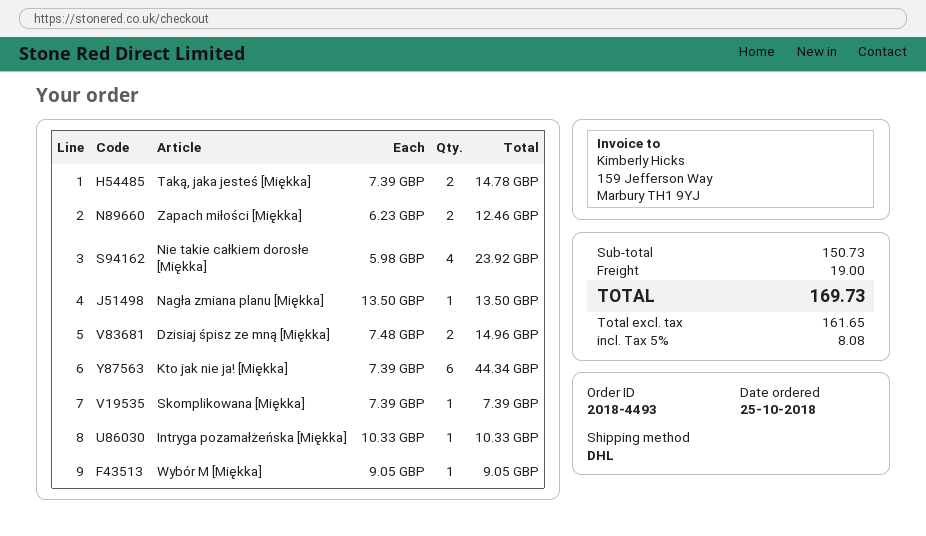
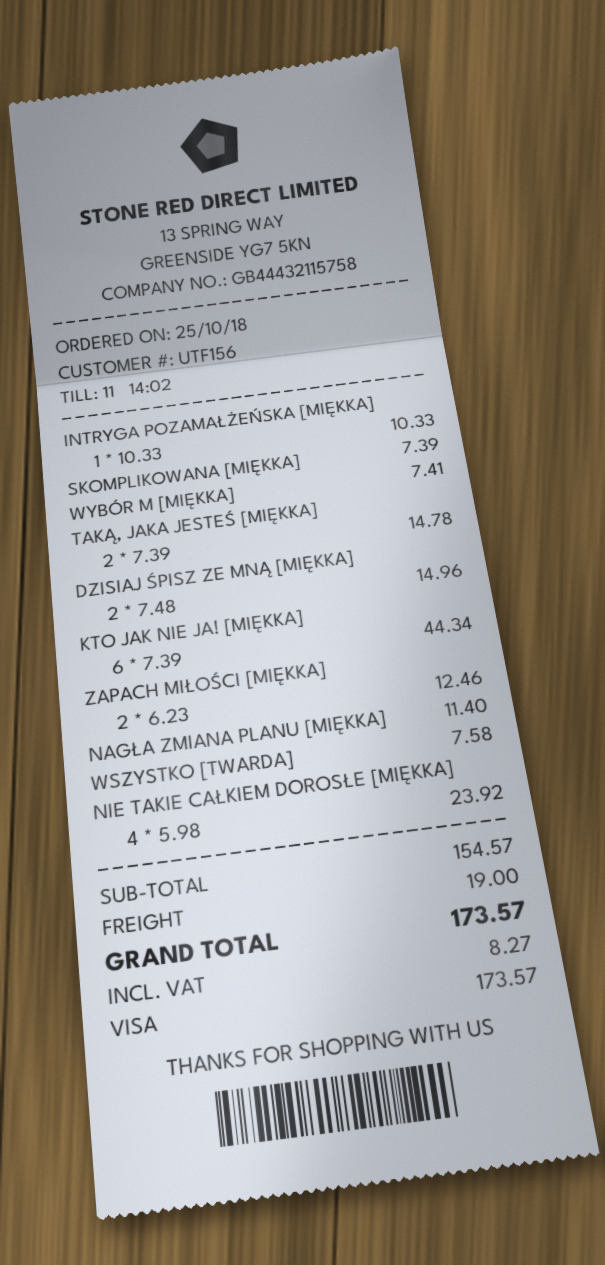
Nagła zmiana planu [Miękka]: 1 x 13.50 = 13.50 -> 1 x 11.40 = 11.40
Wybór M [Miękka]: 1 x 9.05 = 9.05 -> 1 x 7.41 = 7.41
WSZYSTKO [TWARDA]: none -> 1 x 7.58 = 7.58
subtotal: 150.73 -> 154.57
tax: 8.08 -> 8.27
total: 169.73 -> 173.57

